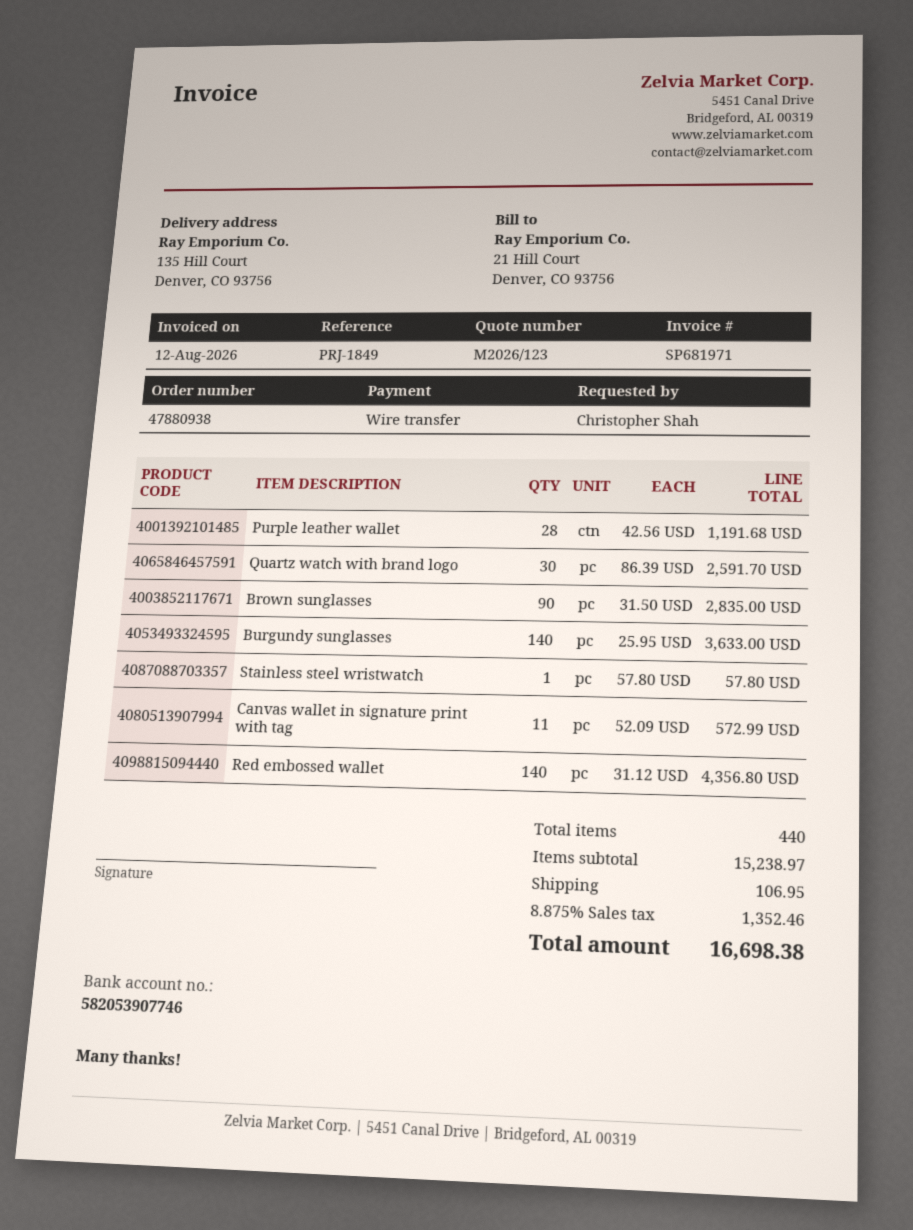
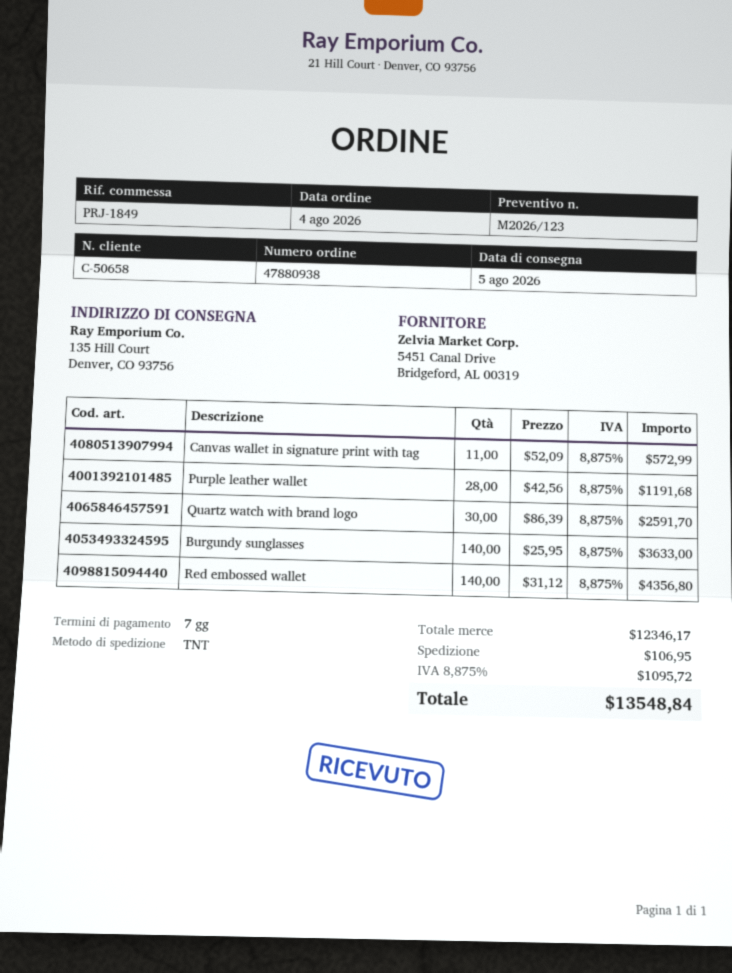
Brown sunglasses: 90 x 31.50 = 2835.00 -> none
Stainless steel wristwatch: 1 x 57.80 = 57.80 -> none
subtotal: 15238.97 -> 12346.17
tax: 8.875% = 1352.46 -> 8.875% = 1095.72
total: 16698.38 -> 13548.84

